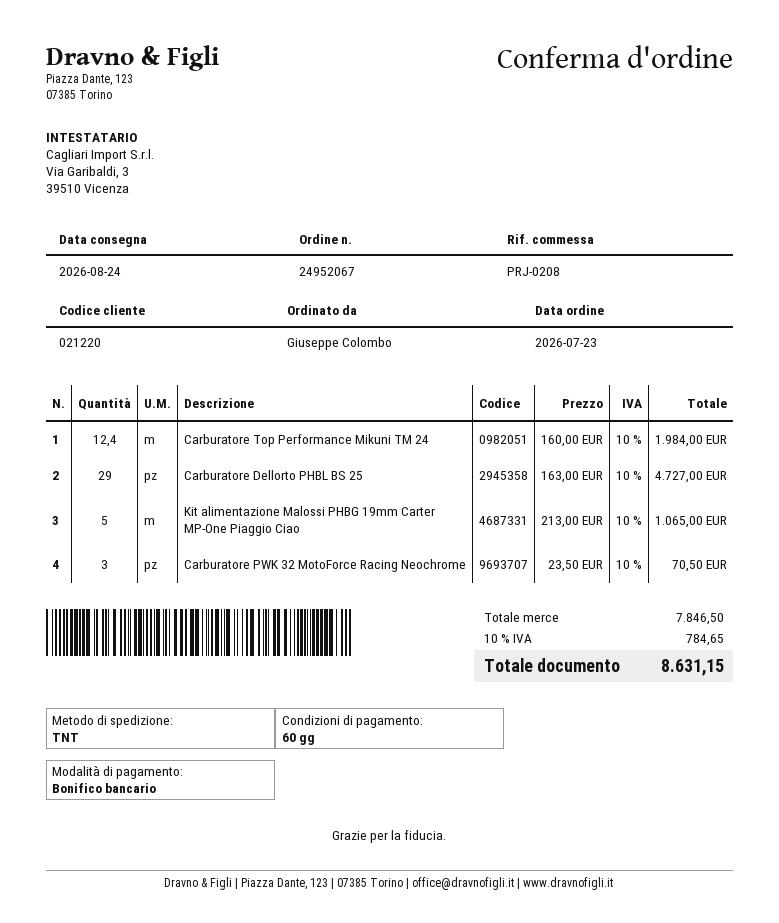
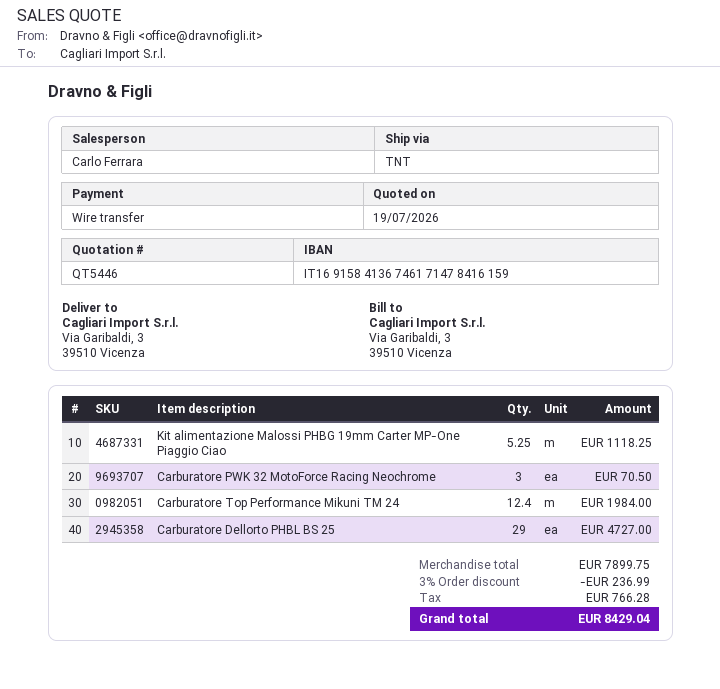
Kit alimentazione Malossi PHBG 19mm Carter MP-One Piaggio Ciao: 5 for 1065.00 -> 5.25 for 1118.25
subtotal: 7846.50 -> 7899.75
discount: none -> 3% = 236.99
tax: 784.65 -> 766.28
total: 8631.15 -> 8429.04

